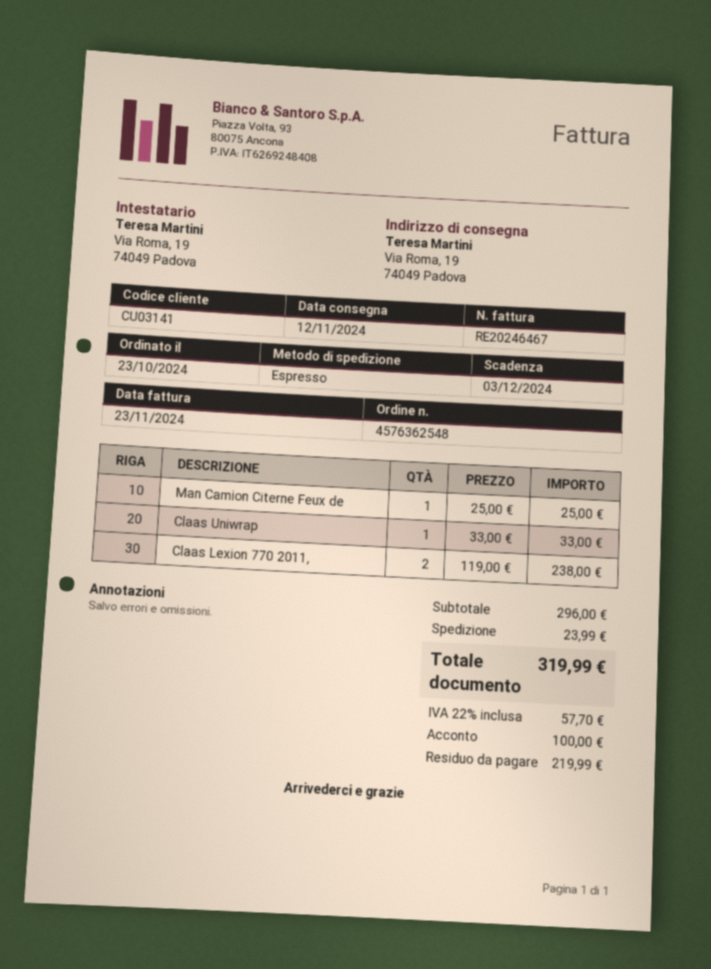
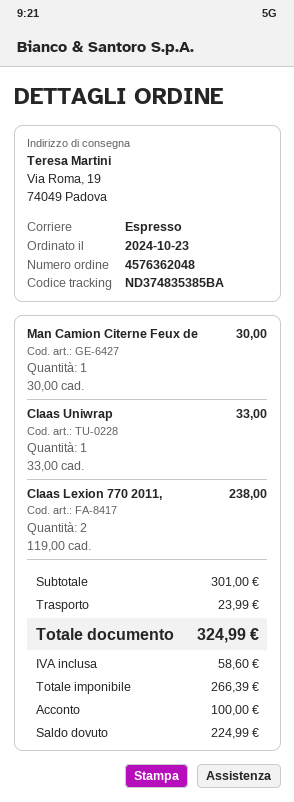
order number: 4576362548 -> 4576362048
Man Camion Citerne Feux de: 1 x 25.00 = 25.00 -> 1 x 30.00 = 30.00
subtotal: 296.00 -> 301.00
tax: 57.70 -> 58.60
total: 319.99 -> 324.99
balance: 219.99 -> 224.99

